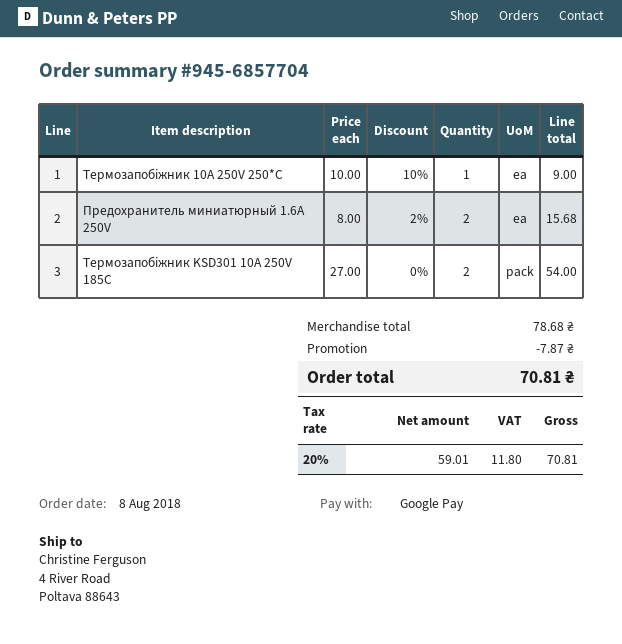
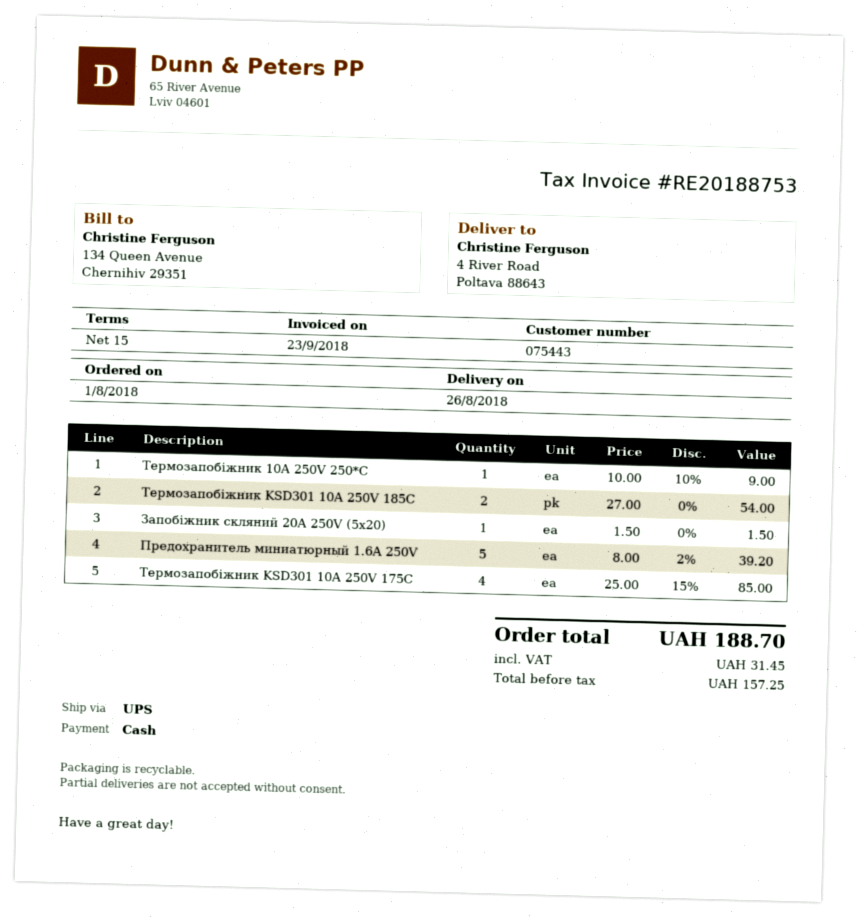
order date: 2018-08-08 -> 2018-08-01
payment method: Google Pay -> cash
Предохранитель миниатюрный 1.6A 250V: 2 x 8.00 - 2% = 15.68 -> 5 x 8.00 - 2% = 39.20
Запобiжник скляний 20A 250V (5x20): none -> 1 x 1.50 = 1.50
Термозапобіжник KSD301 10A 250V 175C: none -> 4 x 25.00 - 15% = 85.00
discount: 7.87 -> none
net: 59.01 -> 157.25
tax: 11.80 -> 31.45
total: 70.81 -> 188.70

